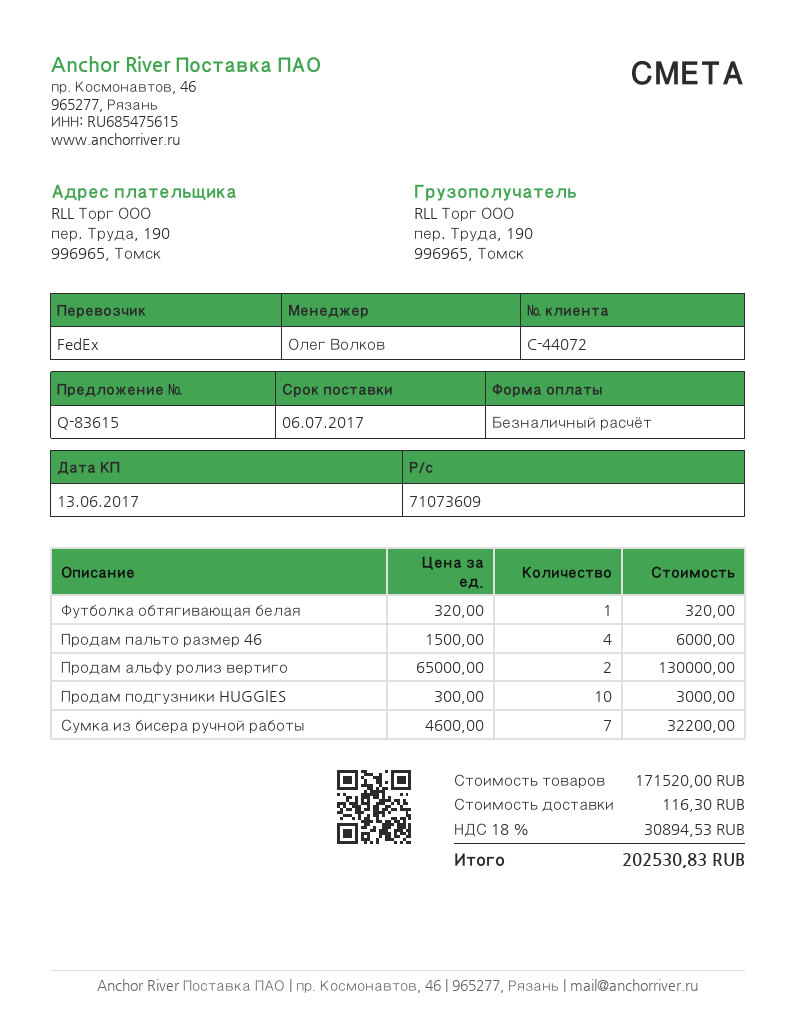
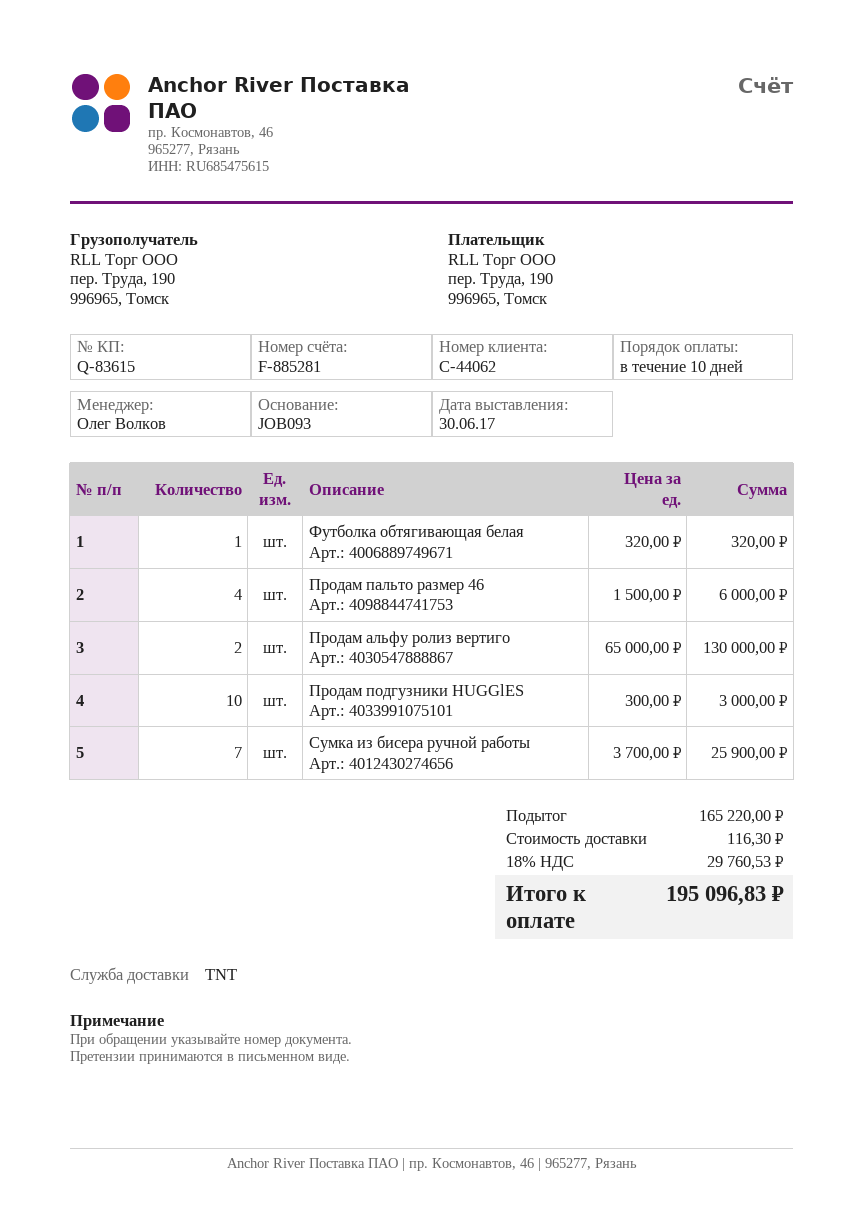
customer number: C-44072 -> C-44062
shipping method: FedEx -> TNT
Сумка из бисера ручной работы: 7 x 4600.00 = 32200.00 -> 7 x 3700.00 = 25900.00
subtotal: 171520.00 -> 165220.00
tax: 18% = 30894.53 -> 18% = 29760.53
total: 202530.83 -> 195096.83

